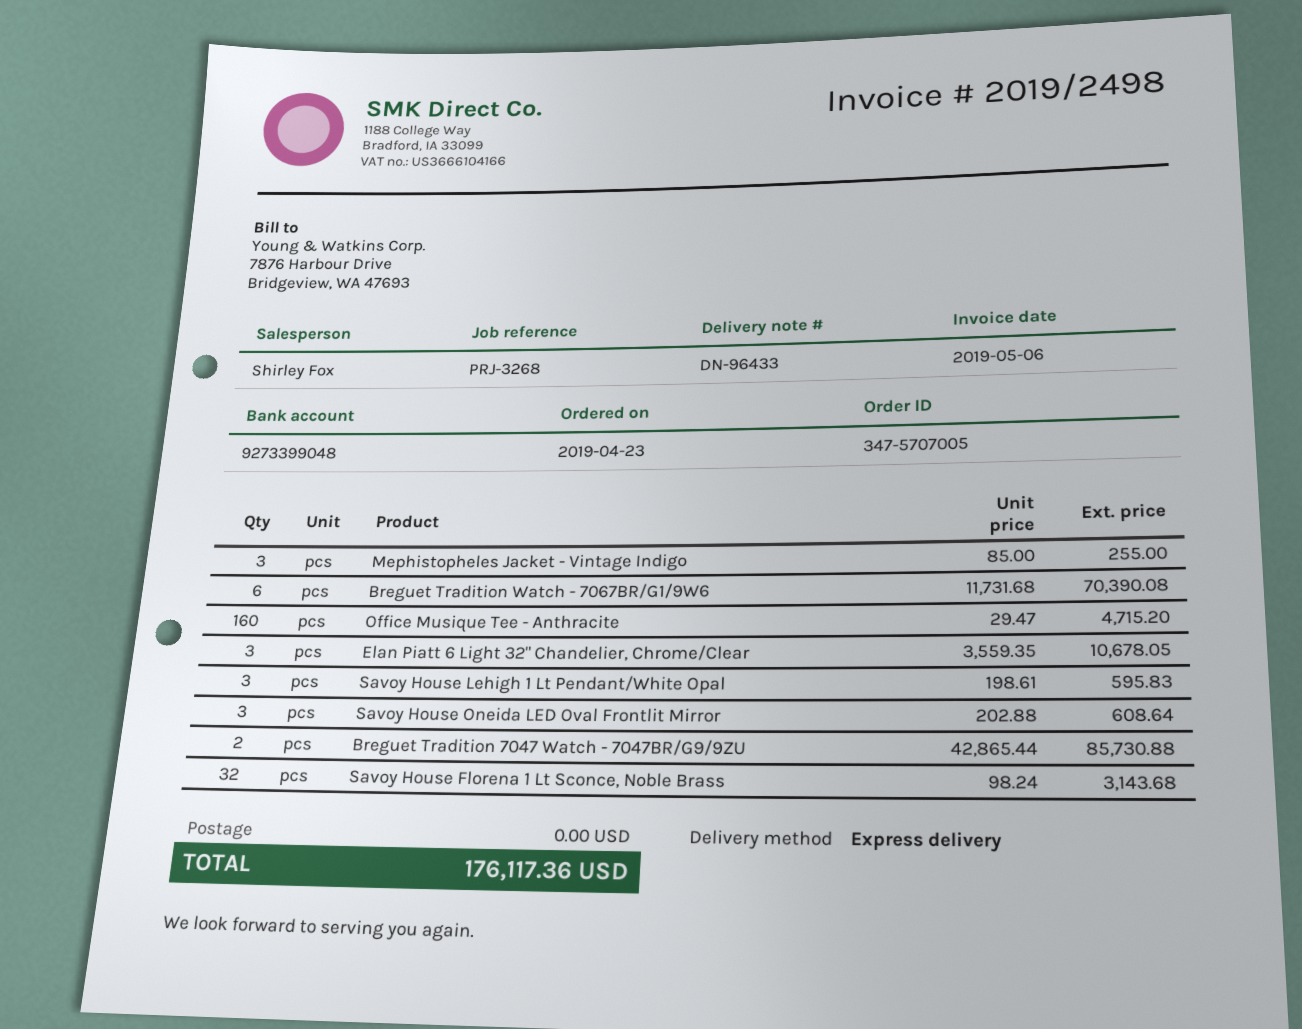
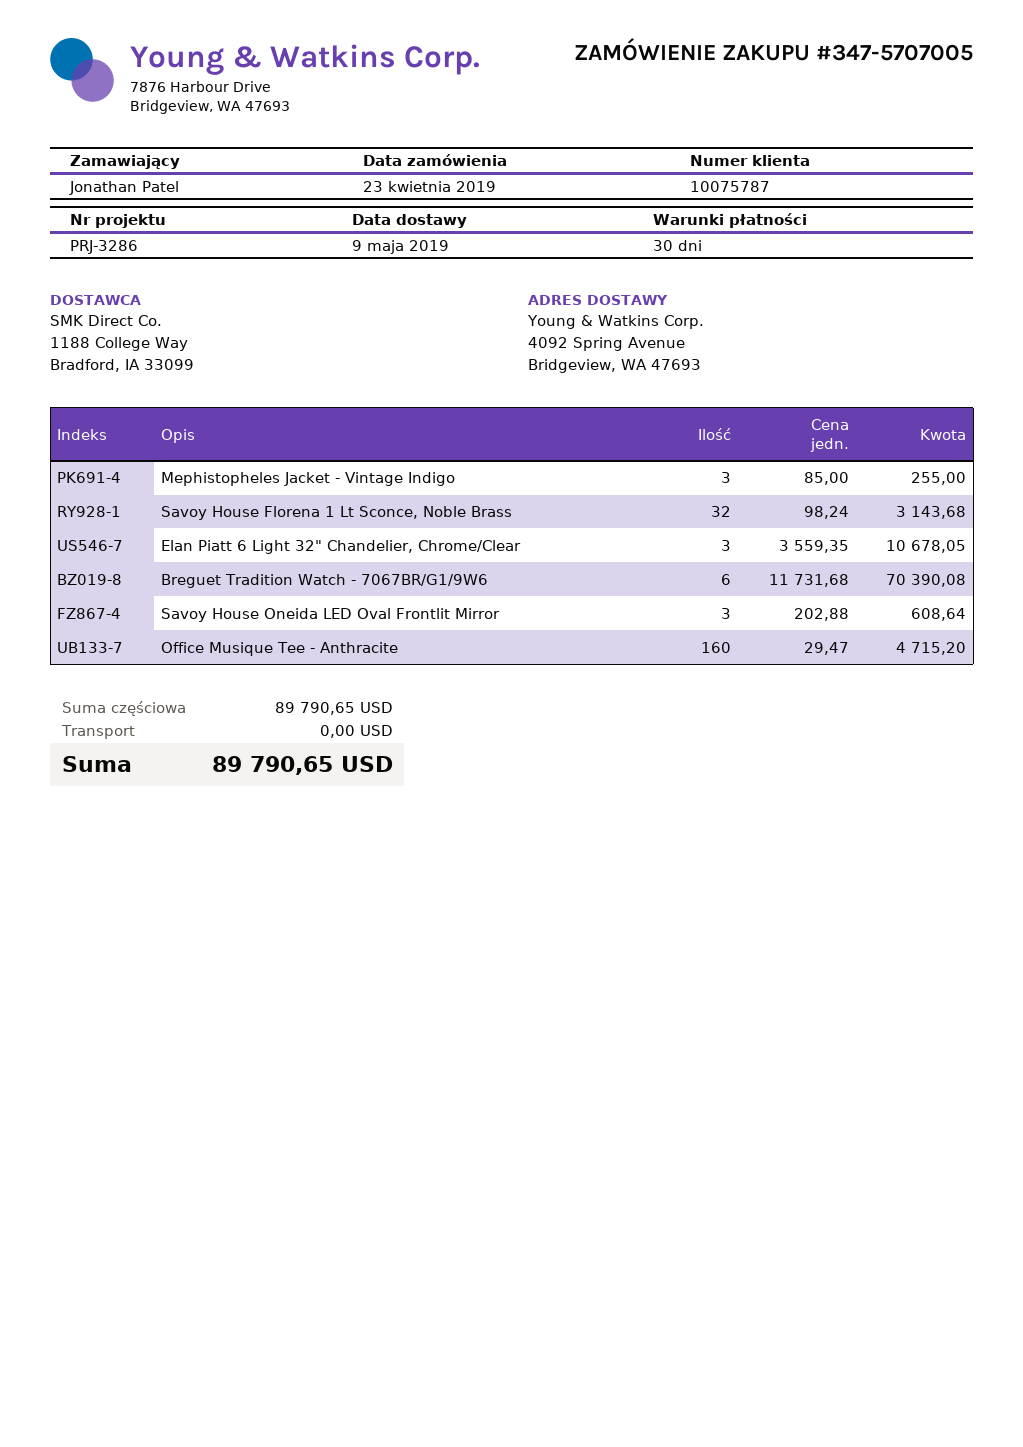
reference: PRJ-3268 -> PRJ-3286
Savoy House Lehigh 1 Lt Pendant/White Opal: 3 x 198.61 = 595.83 -> none
Breguet Tradition 7047 Watch - 7047BR/G9/9ZU: 2 x 42865.44 = 85730.88 -> none
total: 176117.36 -> 89790.65

